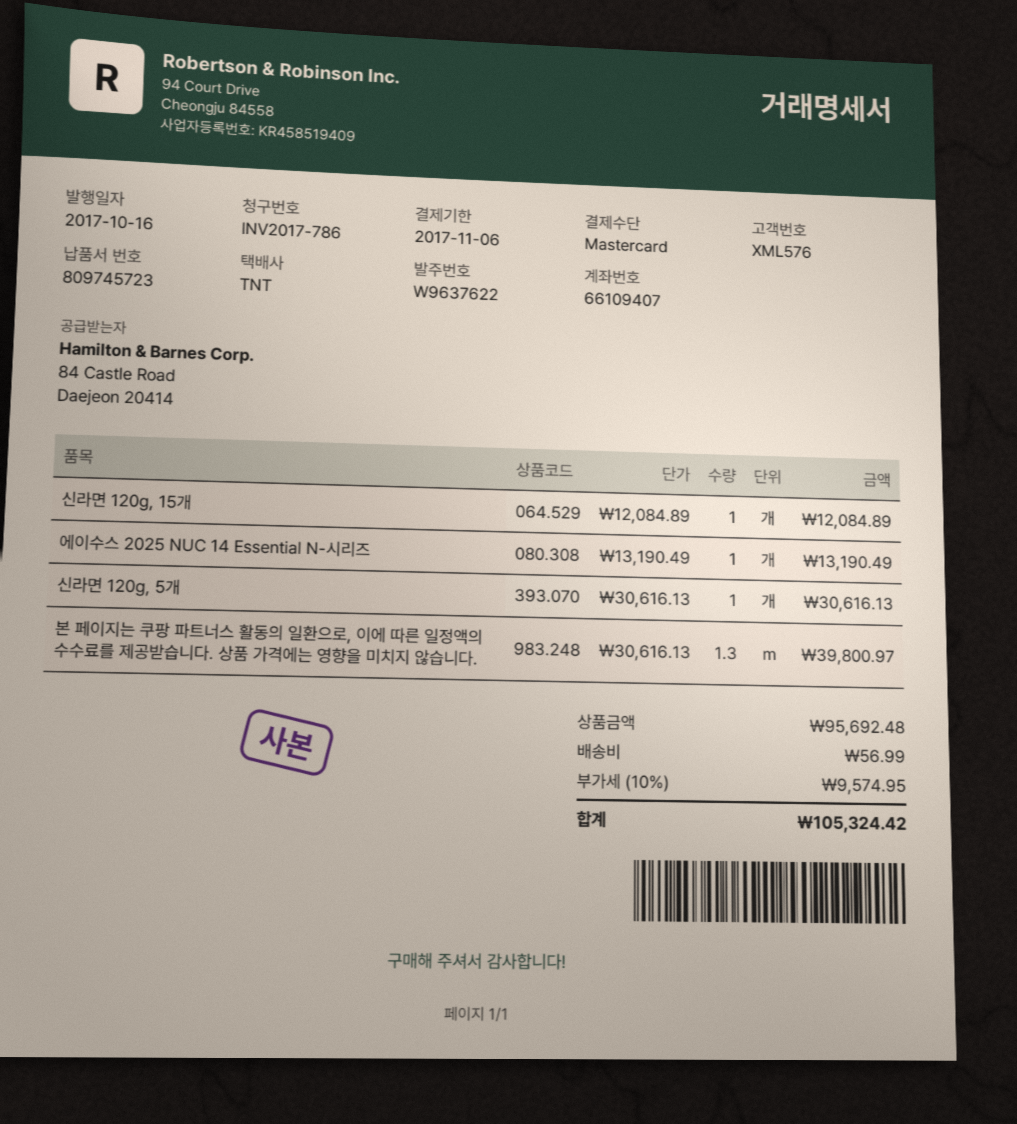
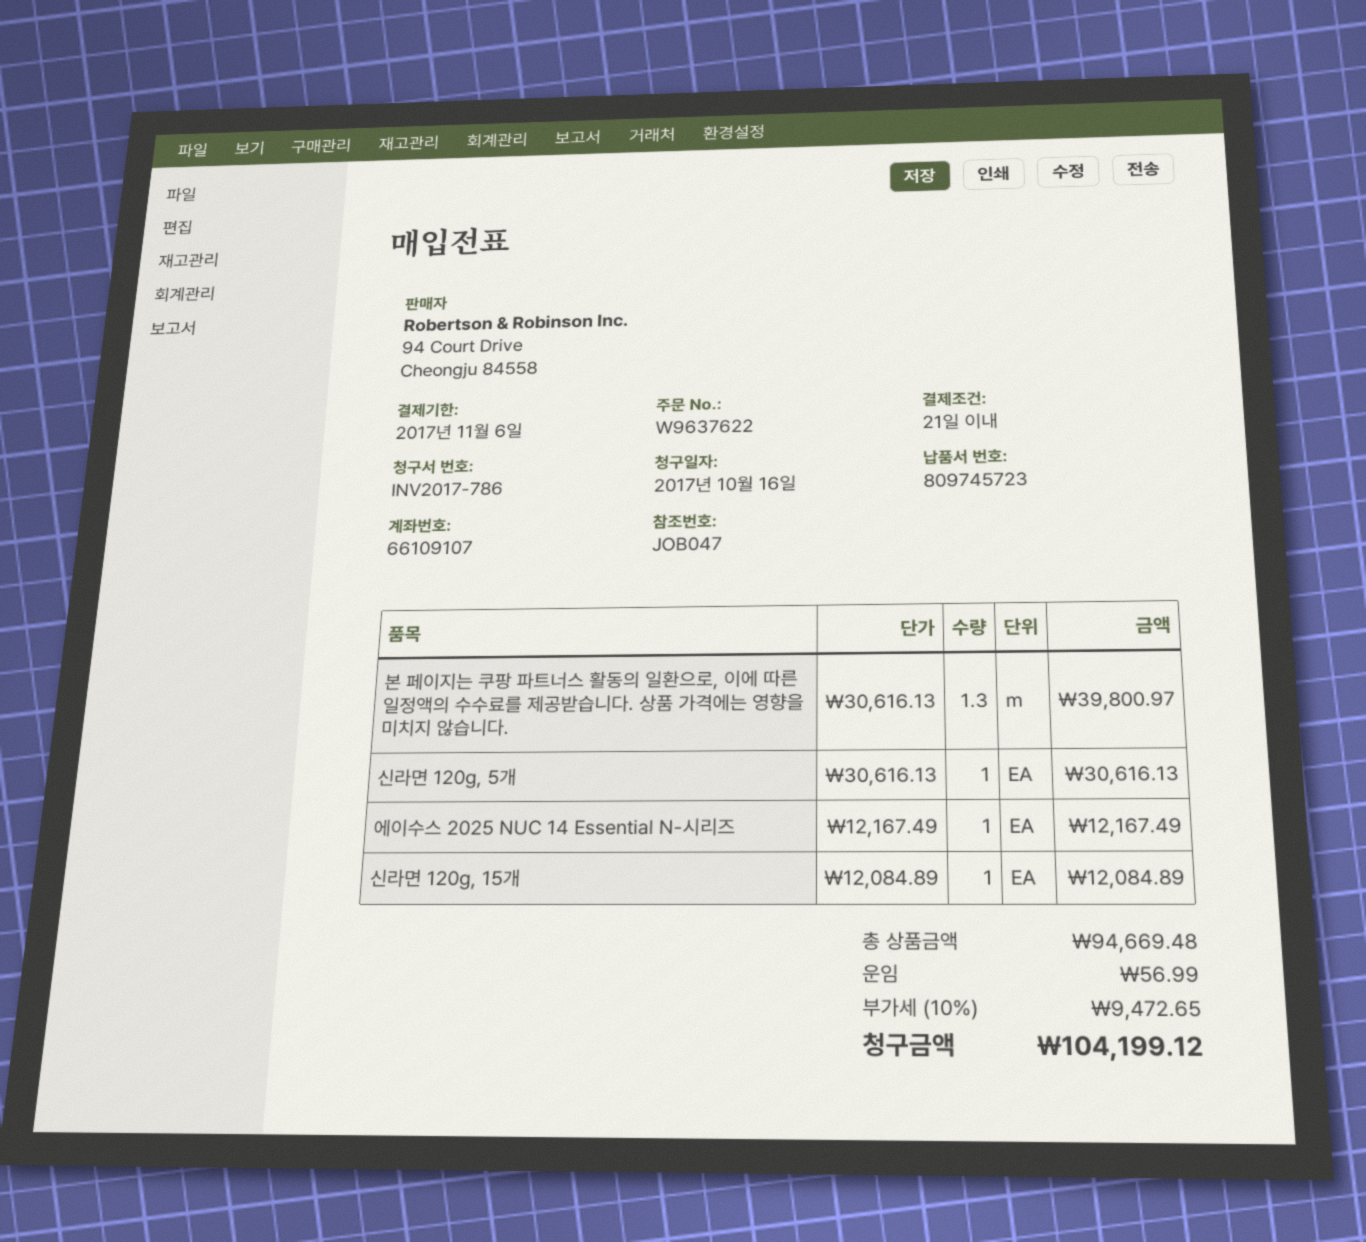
bank account: 66109407 -> 66109107
에이수스 2025 NUC 14 Essential N-시리즈: 1 x 13190.49 = 13190.49 -> 1 x 12167.49 = 12167.49
subtotal: 95692.48 -> 94669.48
tax: 10% = 9574.95 -> 10% = 9472.65
total: 105324.42 -> 104199.12

